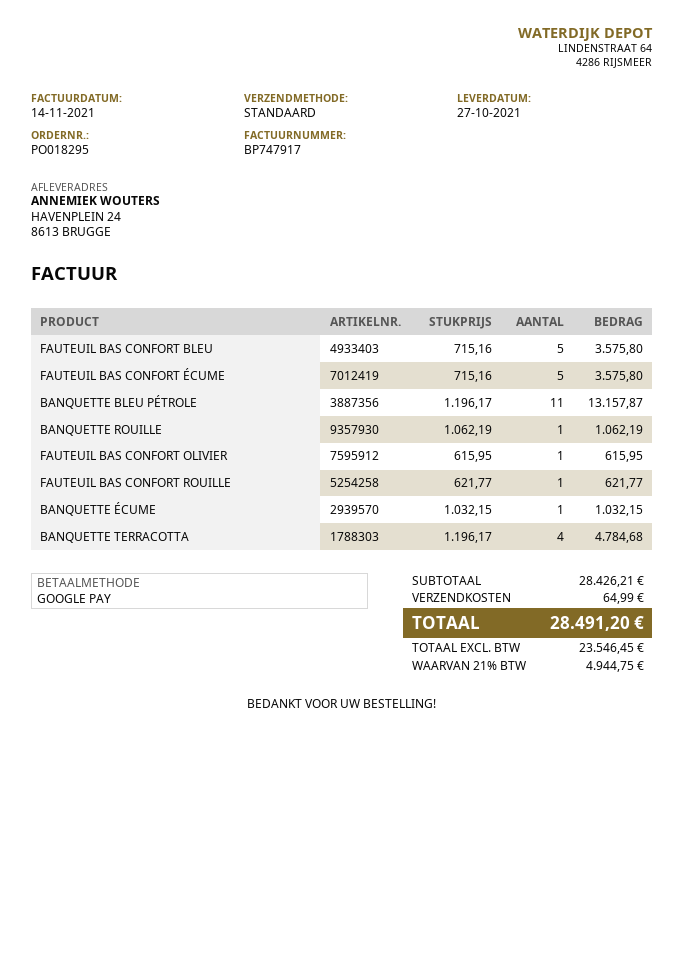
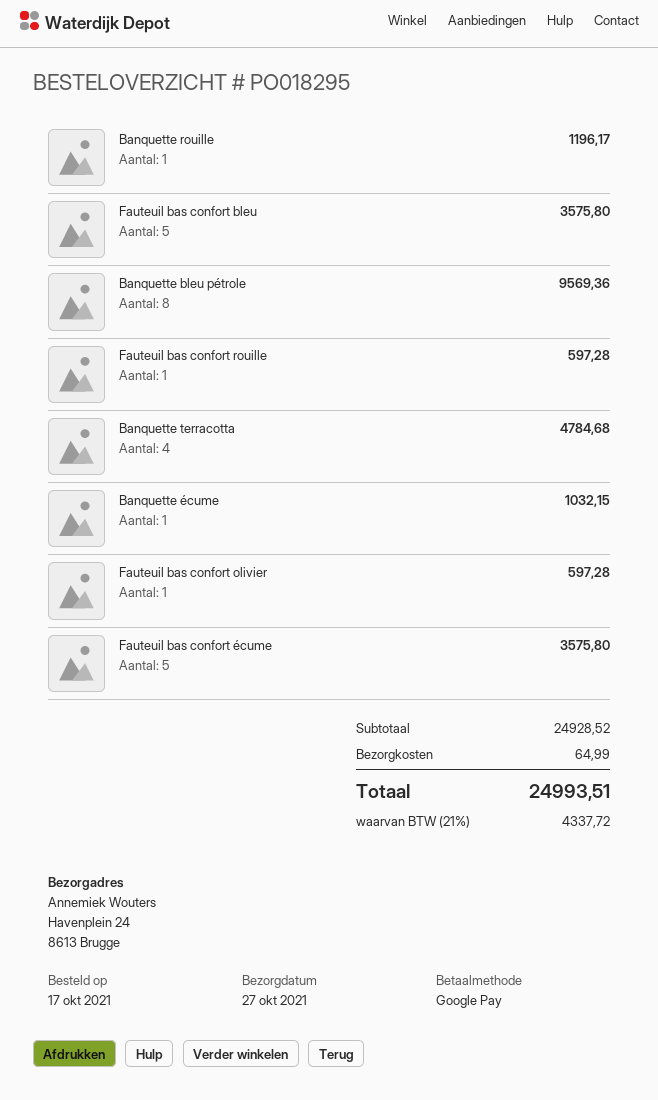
BANQUETTE BLEU PÉTROLE: 11 for 13157.87 -> 8 for 9569.36
BANQUETTE ROUILLE: 1 for 1062.19 -> 1 for 1196.17
FAUTEUIL BAS CONFORT OLIVIER: 1 for 615.95 -> 1 for 597.28
FAUTEUIL BAS CONFORT ROUILLE: 1 for 621.77 -> 1 for 597.28
subtotal: 28426.21 -> 24928.52
tax: 21% = 4944.75 -> 21% = 4337.72
total: 28491.20 -> 24993.51

